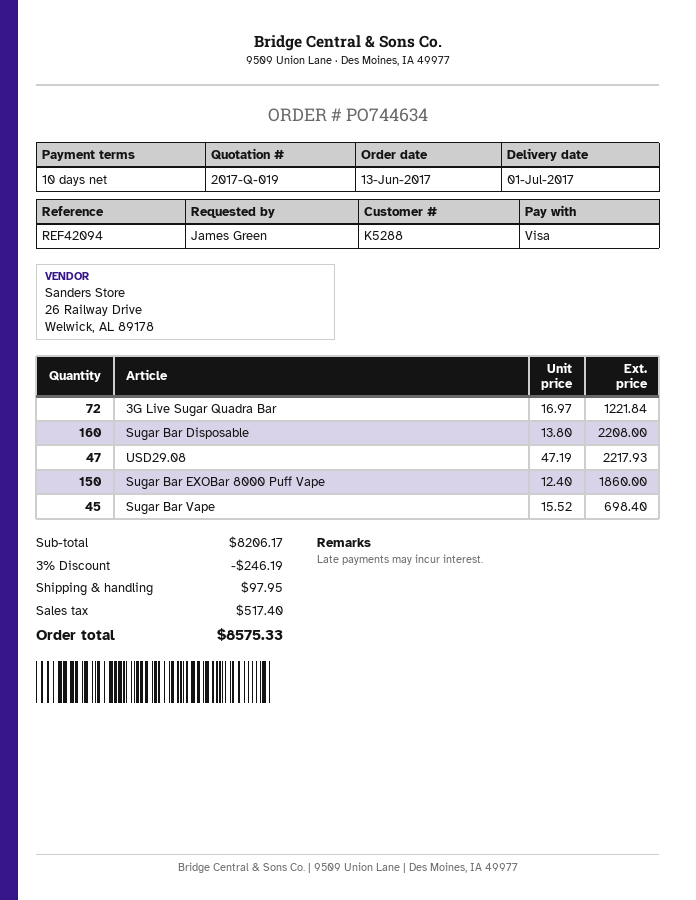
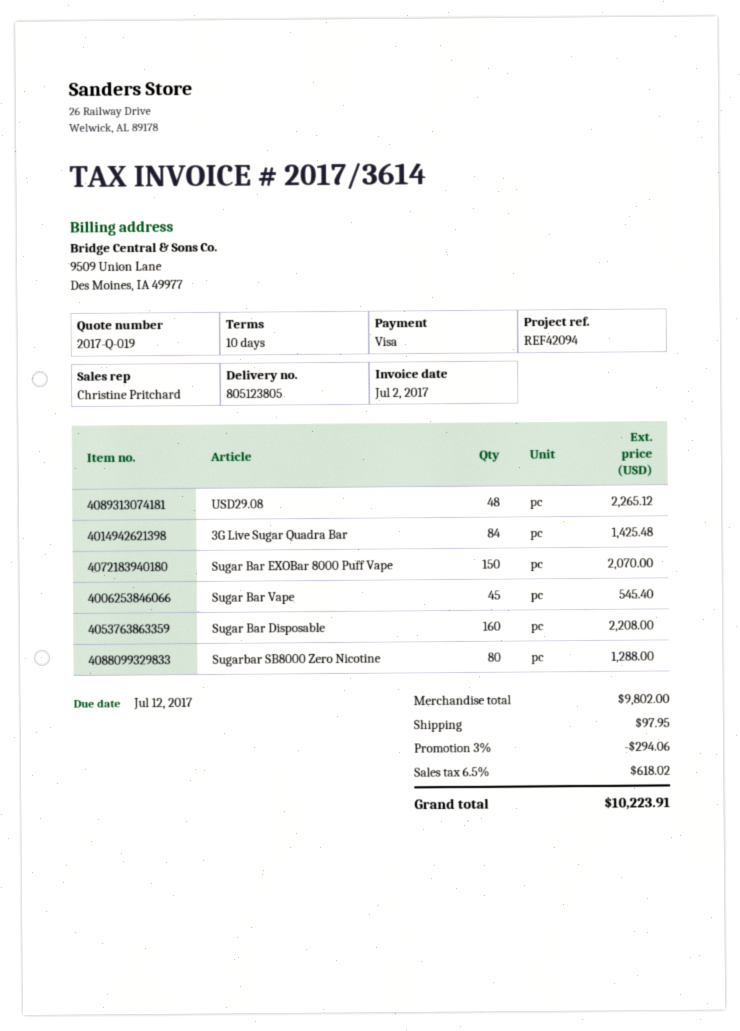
3G Live Sugar Quadra Bar: 72 for 1221.84 -> 84 for 1425.48
USD29.08: 47 for 2217.93 -> 48 for 2265.12
Sugar Bar EXOBar 8000 Puff Vape: 150 for 1860.00 -> 150 for 2070.00
Sugar Bar Vape: 45 for 698.40 -> 45 for 545.40
Sugarbar SB8000 Zero Nicotine: none -> 80 for 1288.00
subtotal: 8206.17 -> 9802.00
discount: 3% = 246.19 -> 3% = 294.06
tax: 517.40 -> 618.02
total: 8575.33 -> 10223.91

